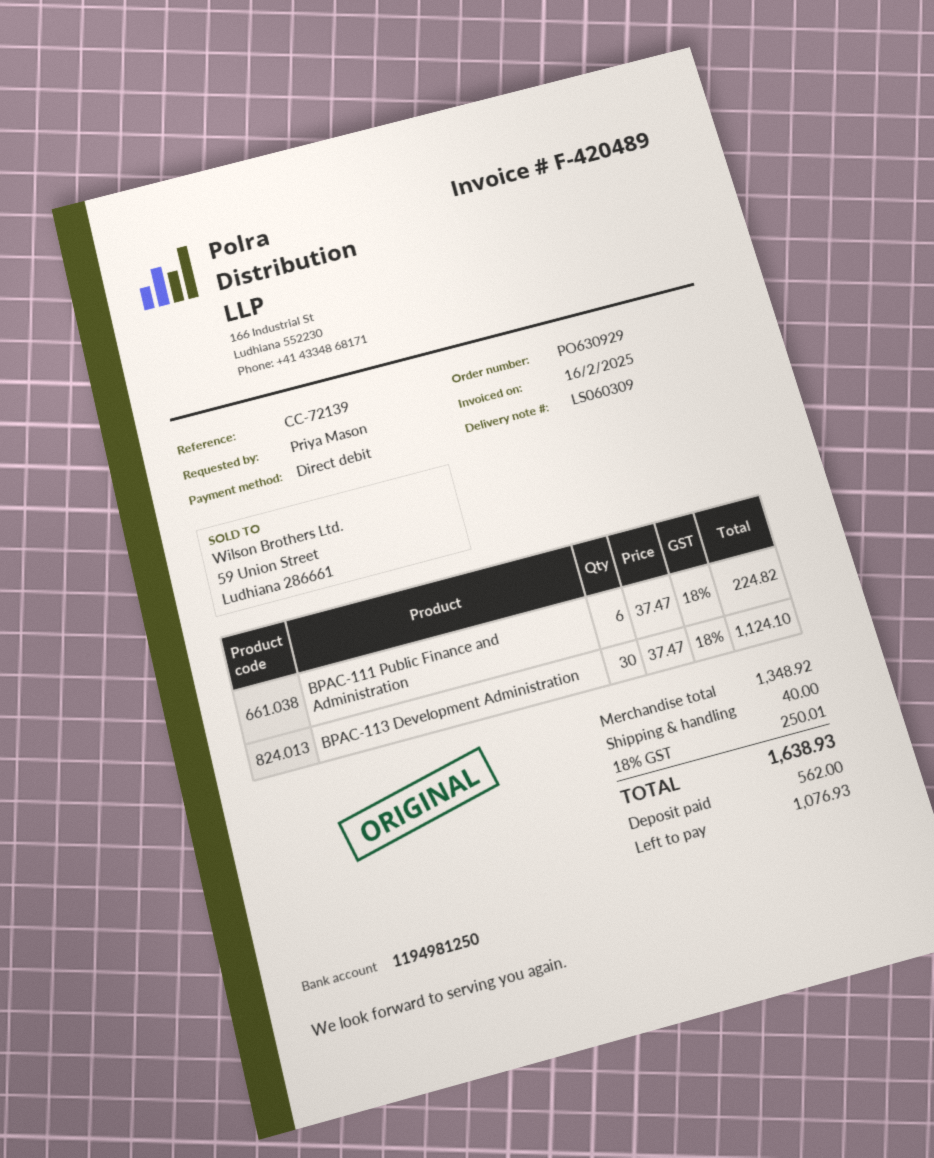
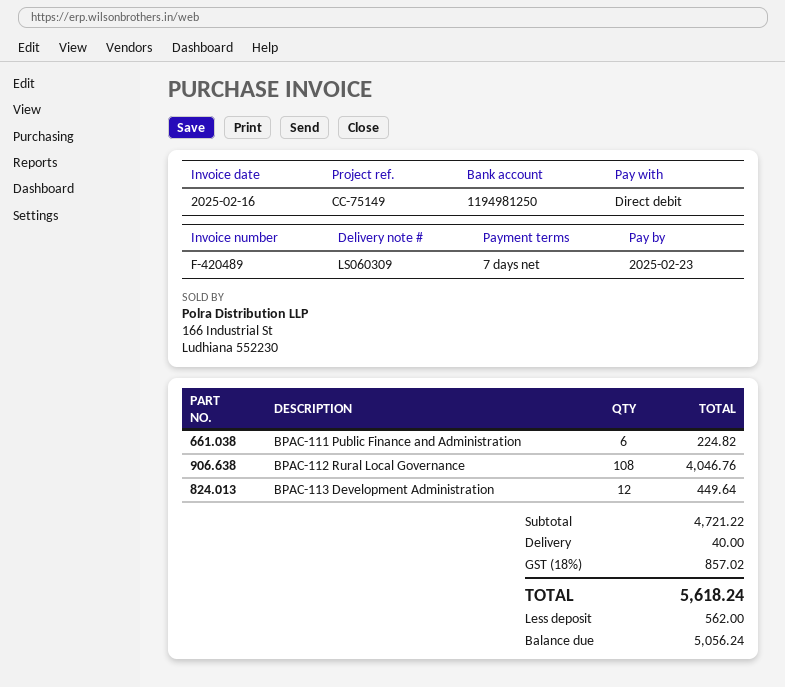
reference: CC-72139 -> CC-75149
BPAC-113 Development Administration: 30 for 1124.10 -> 12 for 449.64
BPAC-112 Rural Local Governance: none -> 108 for 4046.76
subtotal: 1348.92 -> 4721.22
tax: 18% = 250.01 -> 18% = 857.02
total: 1638.93 -> 5618.24
balance: 1076.93 -> 5056.24

